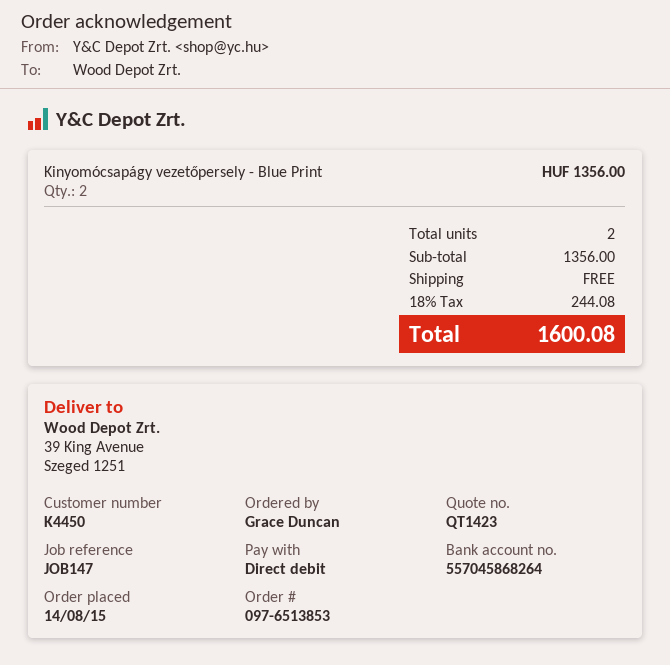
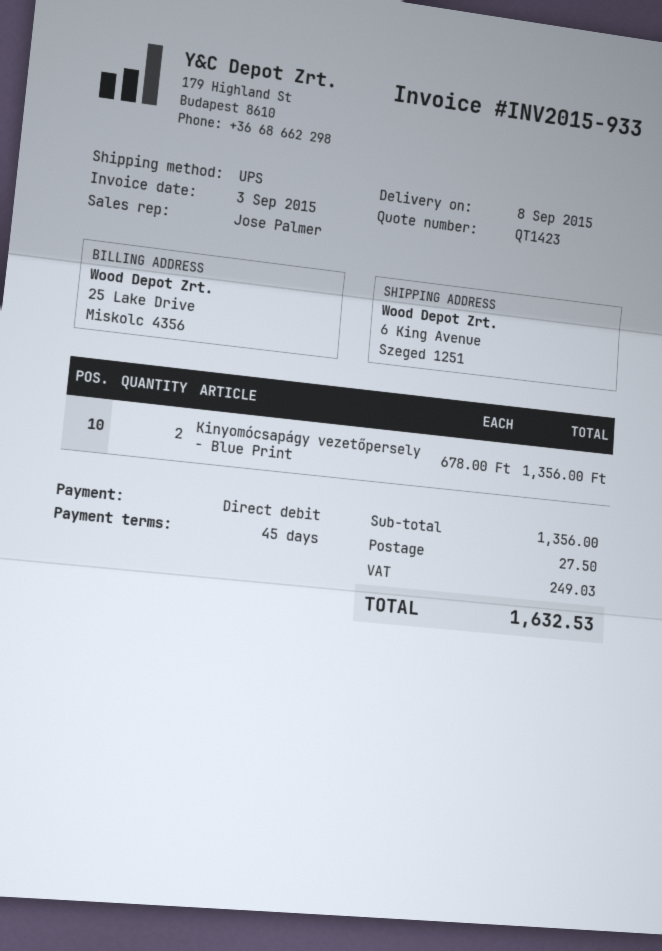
ship to: 39 King Avenue, Szeged 1251 -> 6 King Avenue, Szeged 1251
shipping: 0.00 -> 27.50
tax: 244.08 -> 249.03
total: 1600.08 -> 1632.53

